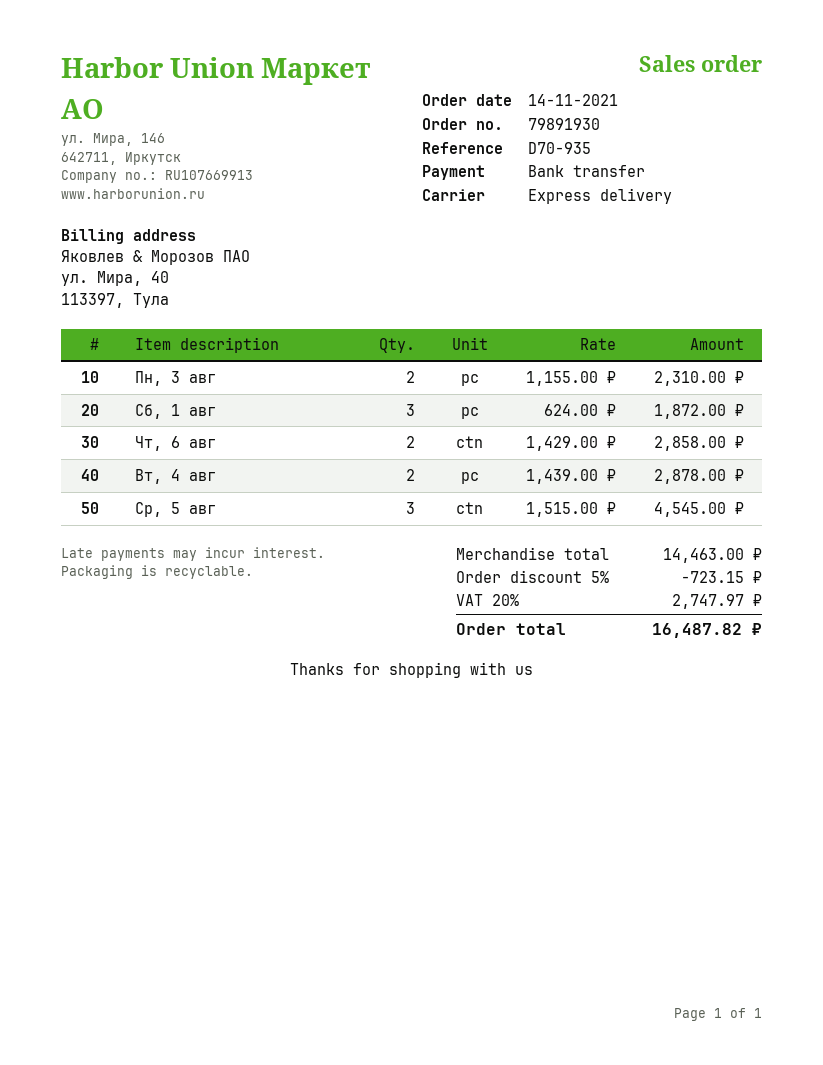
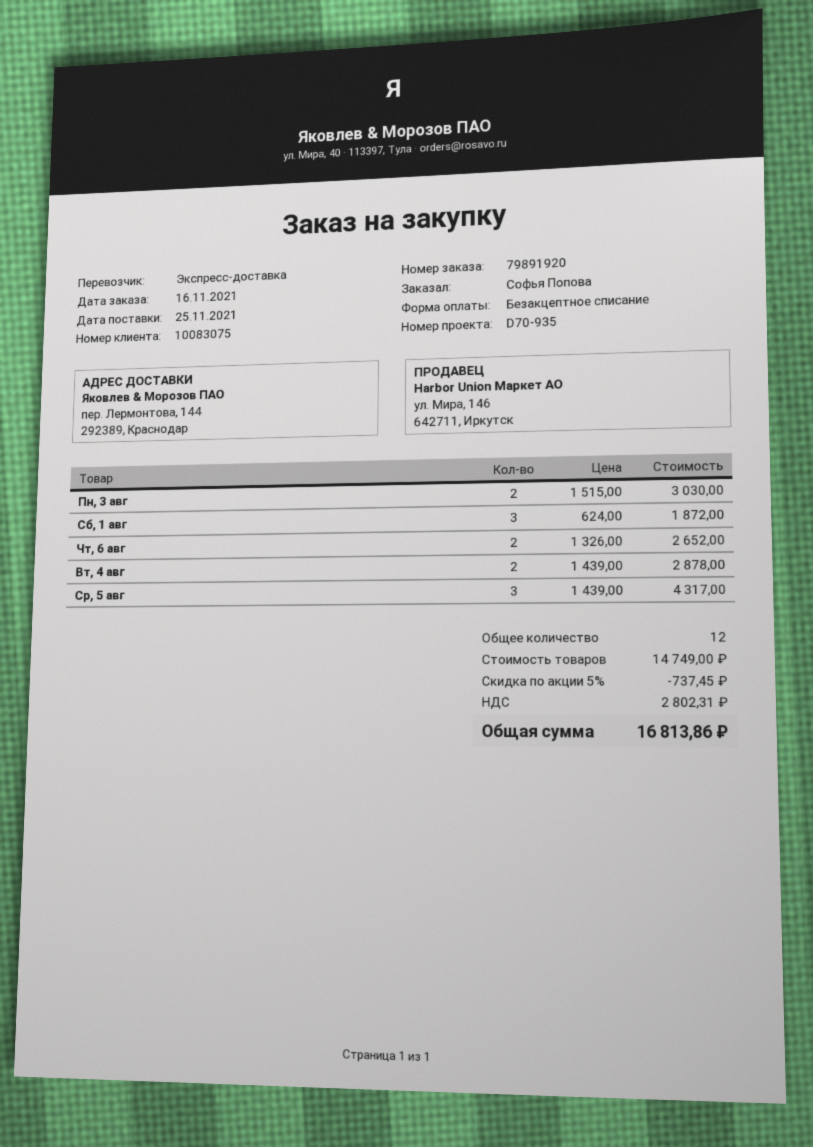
order number: 79891930 -> 79891920
order date: 2021-11-14 -> 2021-11-16
payment method: bank transfer -> direct debit
Пн, 3 авг: 2 x 1155.00 = 2310.00 -> 2 x 1515.00 = 3030.00
Чт, 6 авг: 2 x 1429.00 = 2858.00 -> 2 x 1326.00 = 2652.00
Ср, 5 авг: 3 x 1515.00 = 4545.00 -> 3 x 1439.00 = 4317.00
subtotal: 14463.00 -> 14749.00
discount: 5% = 723.15 -> 5% = 737.45
tax: 2747.97 -> 2802.31
total: 16487.82 -> 16813.86

